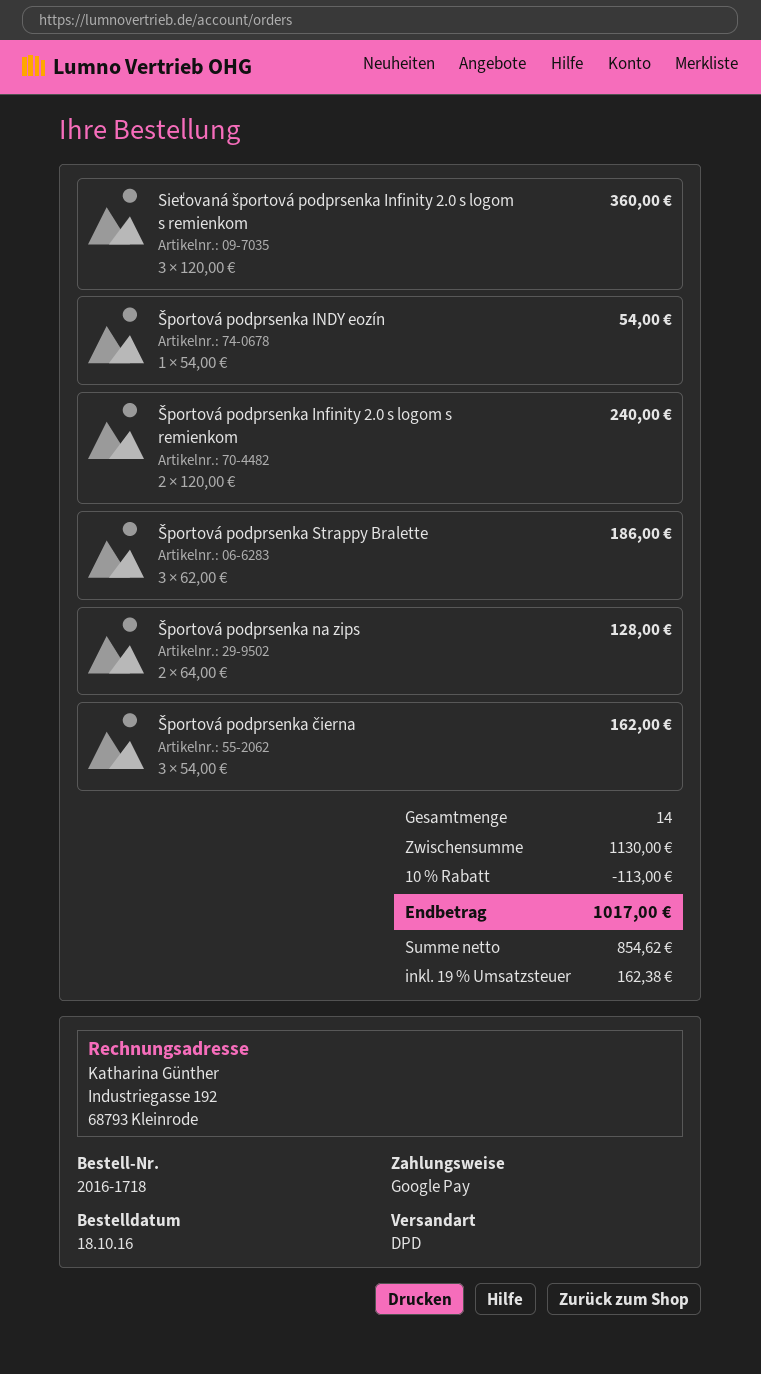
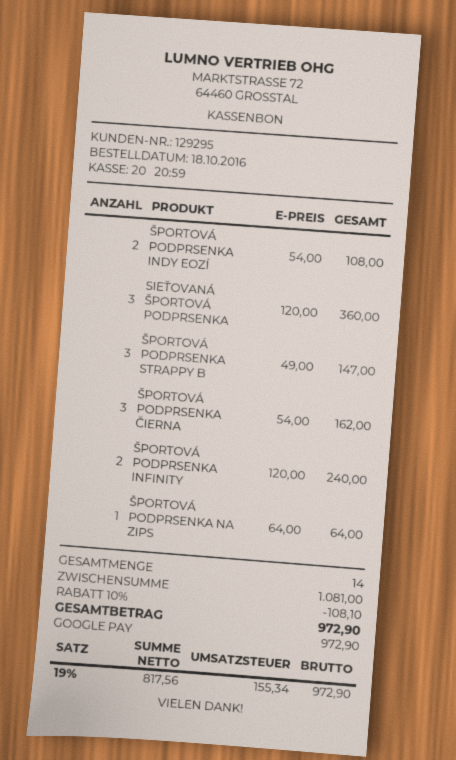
Športová podprsenka INDY eozín: 1 x 54.00 = 54.00 -> 2 x 54.00 = 108.00
Športová podprsenka Strappy Bralette: 3 x 62.00 = 186.00 -> 3 x 49.00 = 147.00
Športová podprsenka na zips: 2 x 64.00 = 128.00 -> 1 x 64.00 = 64.00
subtotal: 1130.00 -> 1081.00
discount: 10% = 113.00 -> 10% = 108.10
net: 854.62 -> 817.56
tax: 19% = 162.38 -> 19% = 155.34
total: 1017.00 -> 972.90

